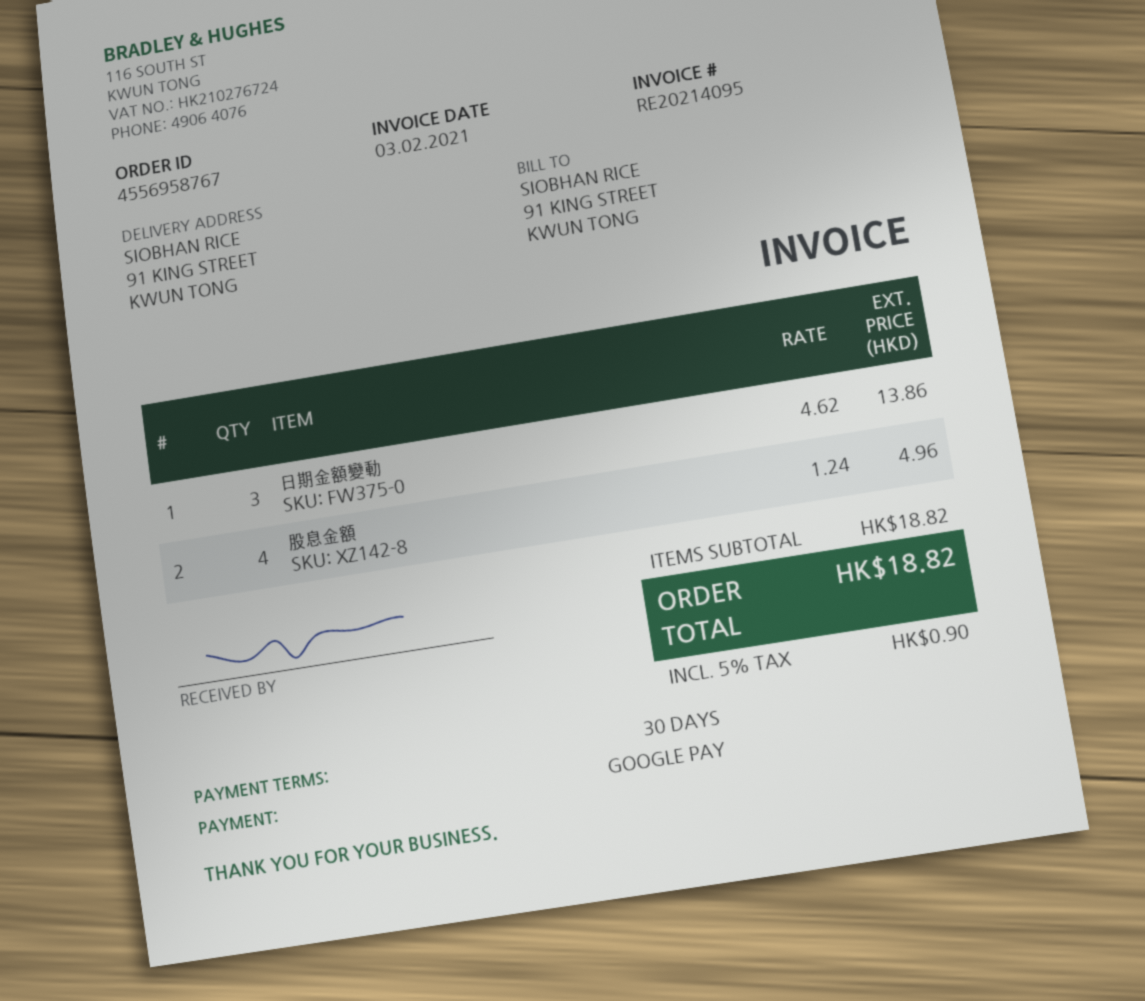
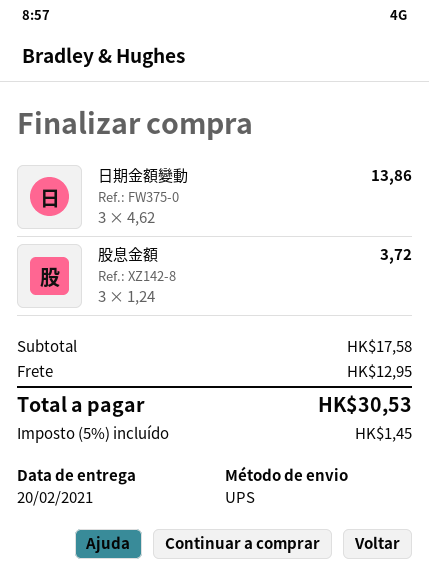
股息金額: 4 x 1.24 = 4.96 -> 3 x 1.24 = 3.72
subtotal: 18.82 -> 17.58
shipping: none -> 12.95
tax: 5% = 0.90 -> 5% = 1.45
total: 18.82 -> 30.53

